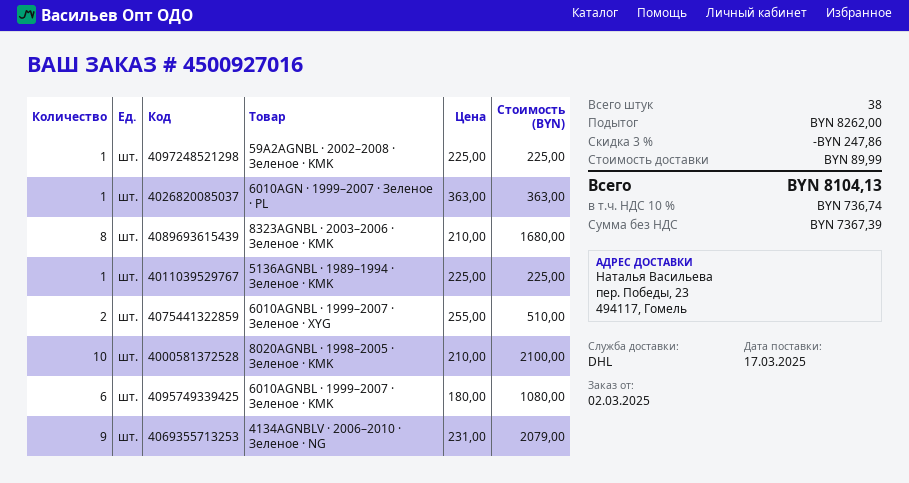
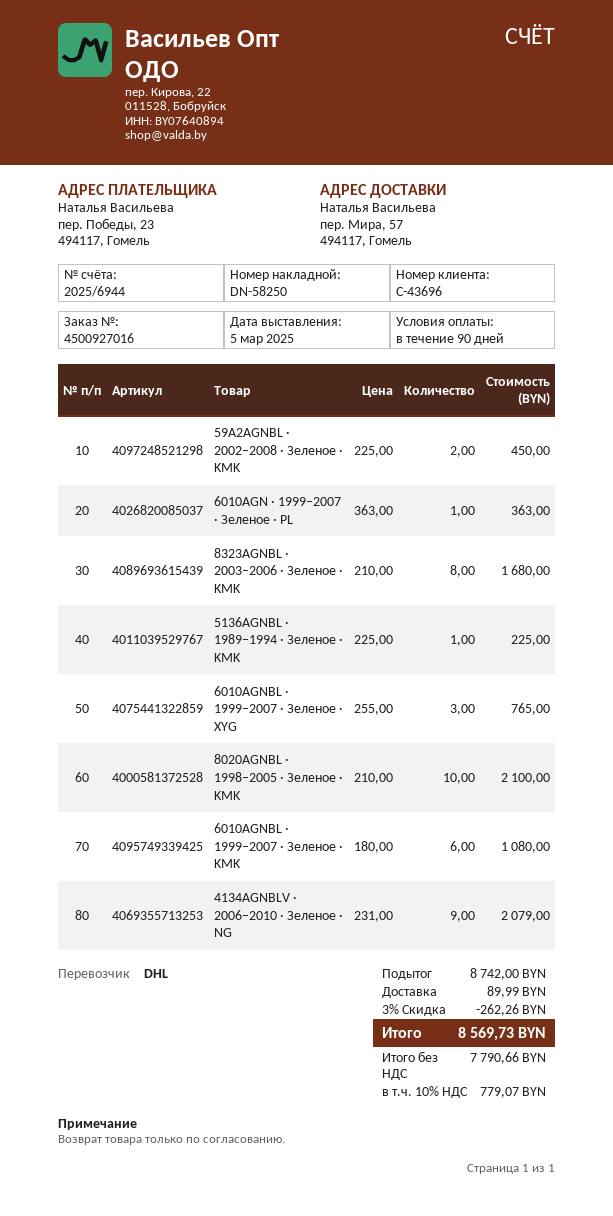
ship to: пер. Победы, 23, 494117, Гомель -> пер. Мира, 57, 494117, Гомель
59A2AGNBL · 2002–2008 · Зеленое · KMK: 1 x 225.00 = 225.00 -> 2 x 225.00 = 450.00
6010AGNBL · 1999–2007 · Зеленое · XYG: 2 x 255.00 = 510.00 -> 3 x 255.00 = 765.00
subtotal: 8262.00 -> 8742.00
discount: 3% = 247.86 -> 3% = 262.26
net: 7367.39 -> 7790.66
tax: 10% = 736.74 -> 10% = 779.07
total: 8104.13 -> 8569.73

